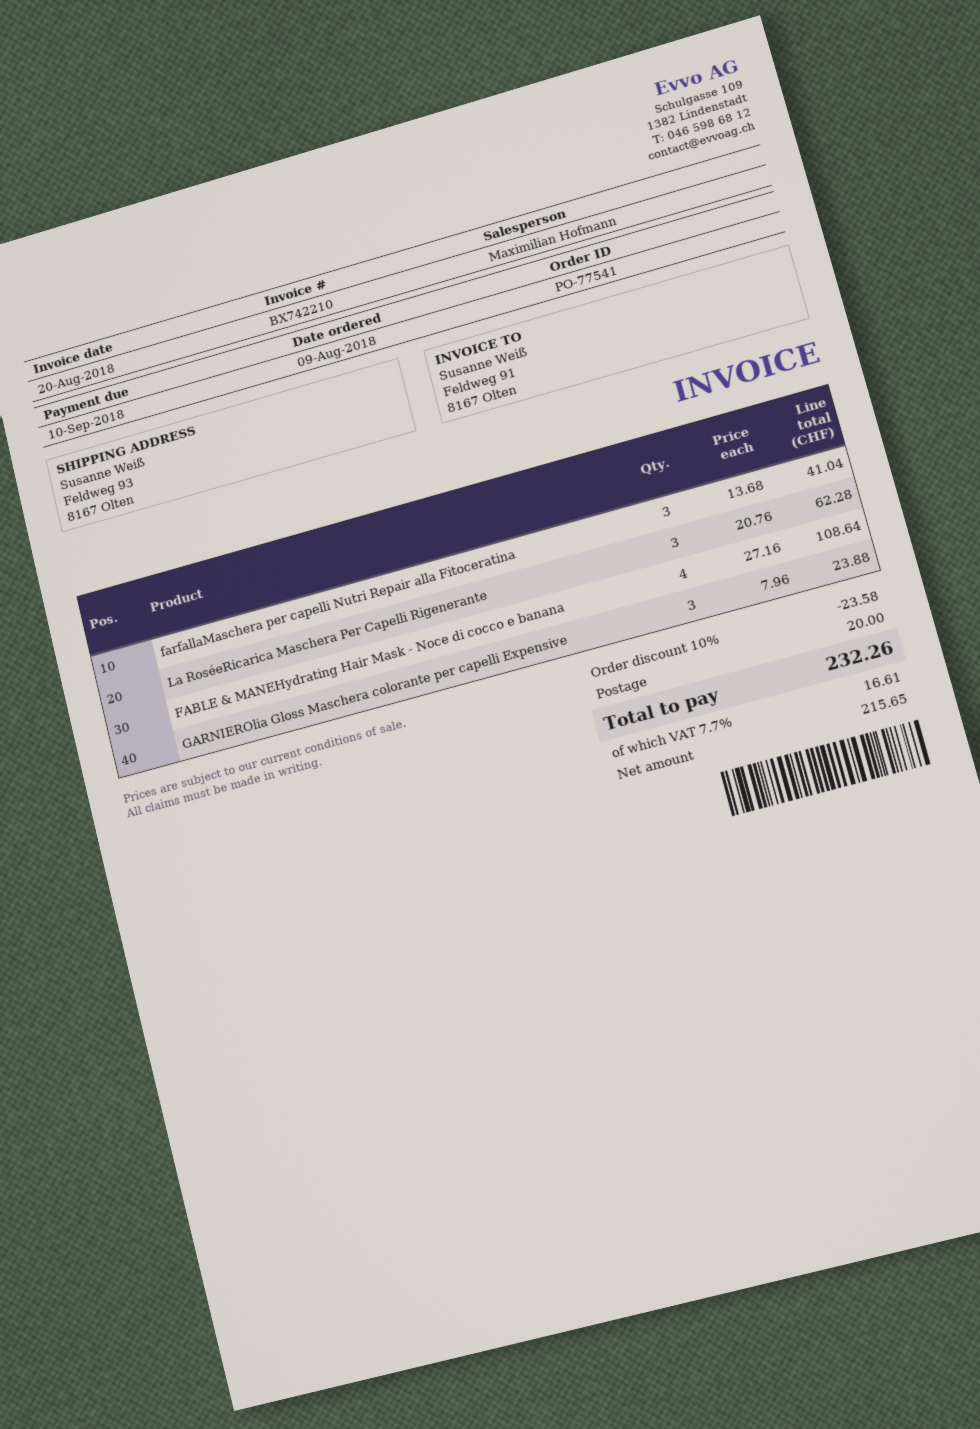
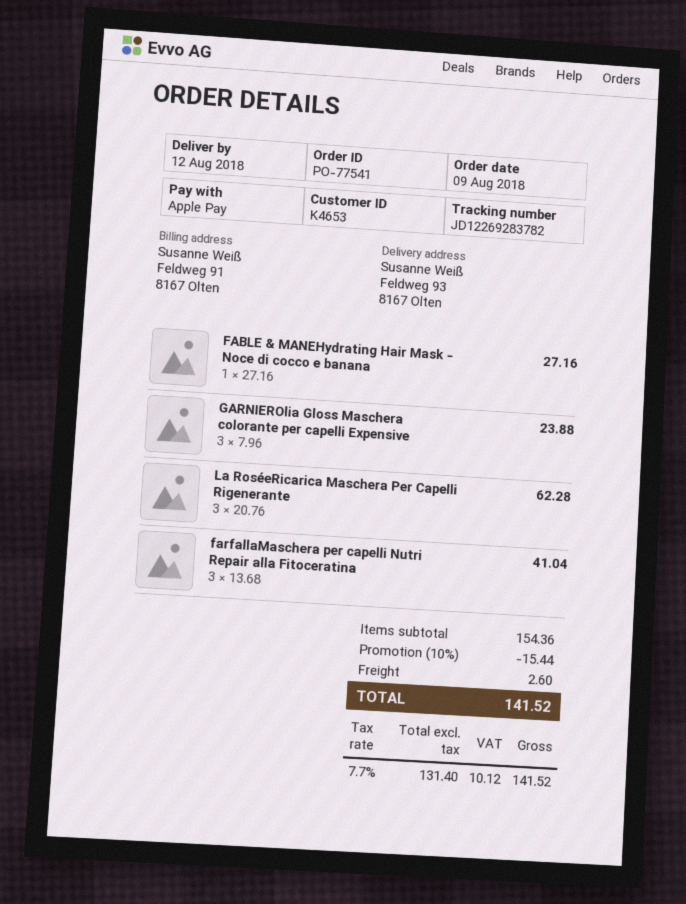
FABLE & MANEHydrating Hair Mask - Noce di cocco e banana: 4 x 27.16 = 108.64 -> 1 x 27.16 = 27.16
discount: 10% = 23.58 -> 10% = 15.44
shipping: 20.00 -> 2.60
net: 215.65 -> 131.40
tax: 7.7% = 16.61 -> 7.7% = 10.12
total: 232.26 -> 141.52

